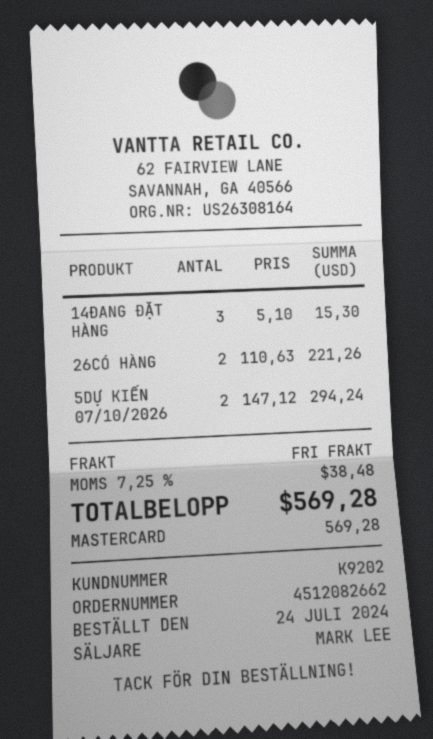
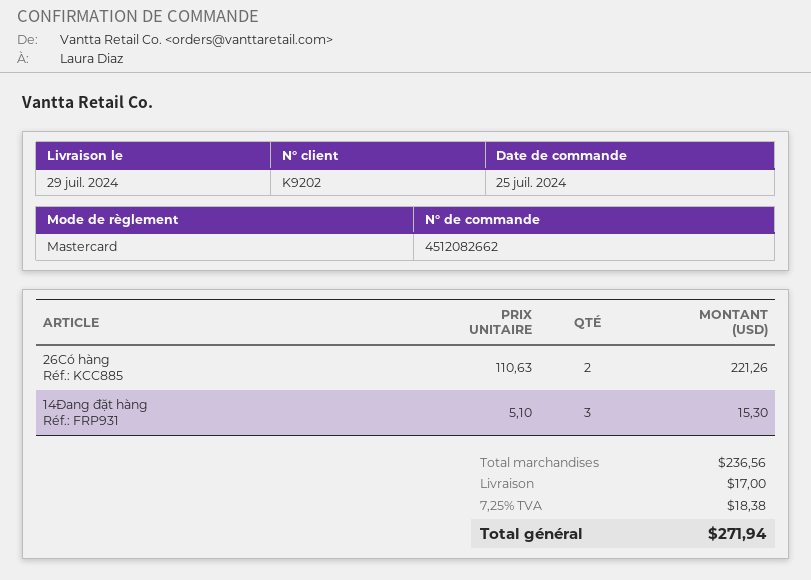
order date: 2024-07-24 -> 2024-07-25
5DỰ KIẾN 07/10/2026: 2 x 147.12 = 294.24 -> none
shipping: 0.00 -> 17.00
tax: 7.25% = 38.48 -> 7.25% = 18.38
total: 569.28 -> 271.94

